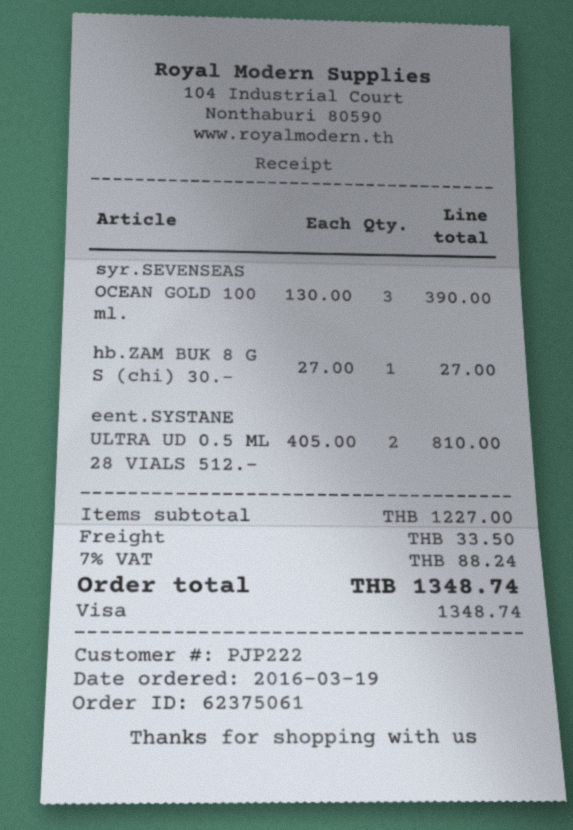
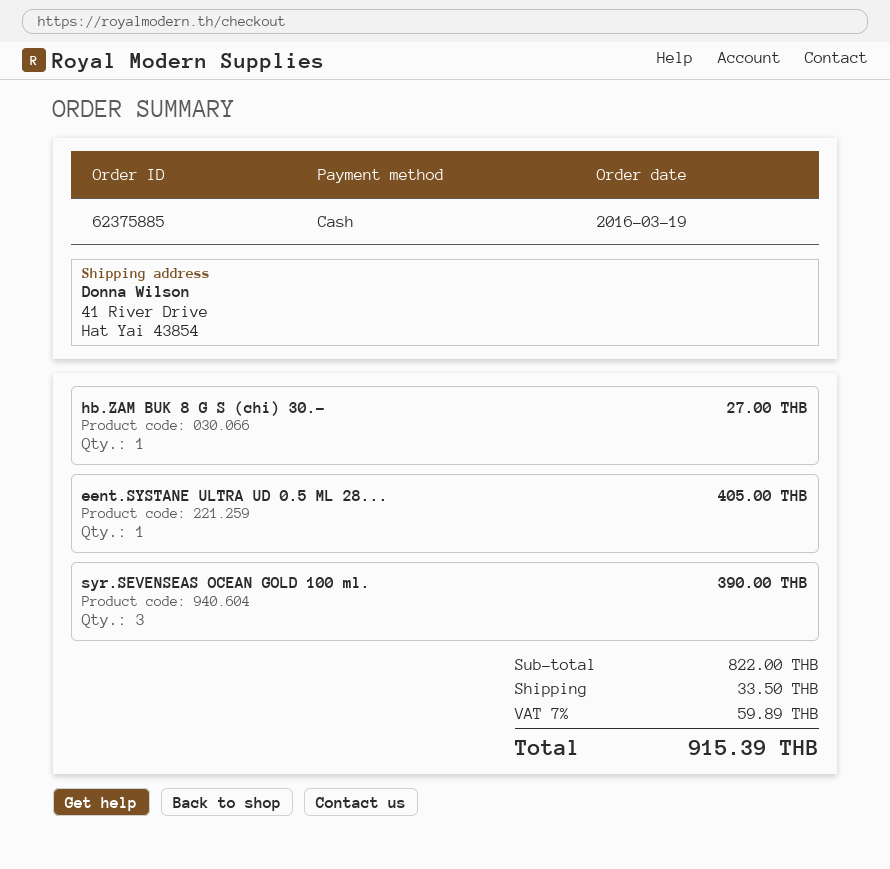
order number: 62375061 -> 62375885
payment method: Visa -> cash
eent.SYSTANE ULTRA UD 0.5 ML 28 VIALS 512.-: 2 for 810.00 -> 1 for 405.00
subtotal: 1227.00 -> 822.00
tax: 7% = 88.24 -> 7% = 59.89
total: 1348.74 -> 915.39

